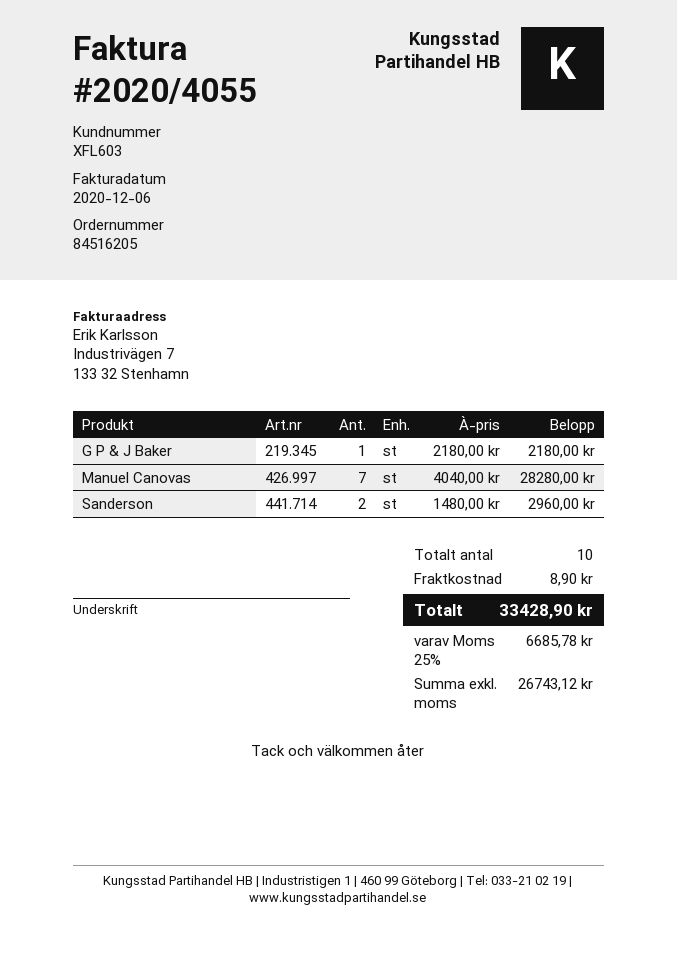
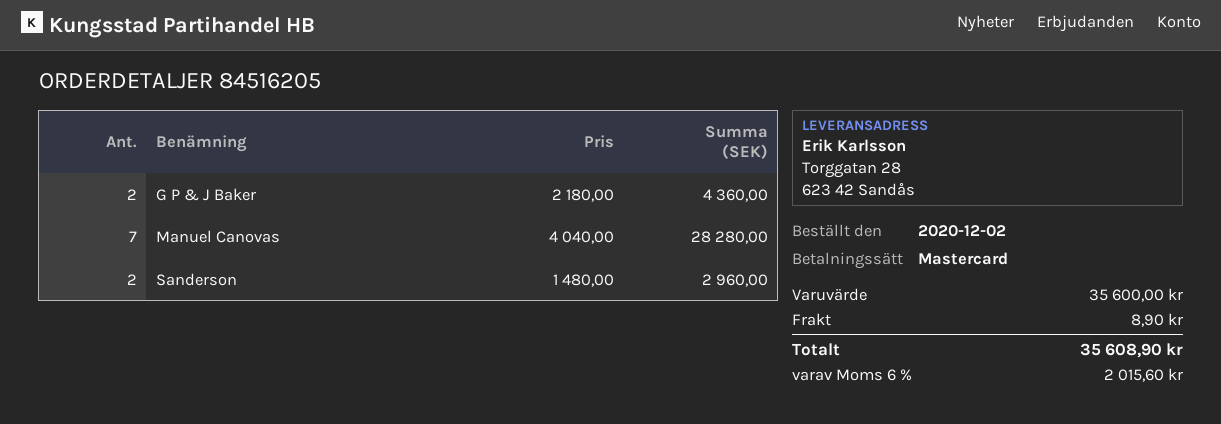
G P & J Baker: 1 x 2180.00 = 2180.00 -> 2 x 2180.00 = 4360.00
tax: 25% = 6685.78 -> 6% = 2015.60
total: 33428.90 -> 35608.90

